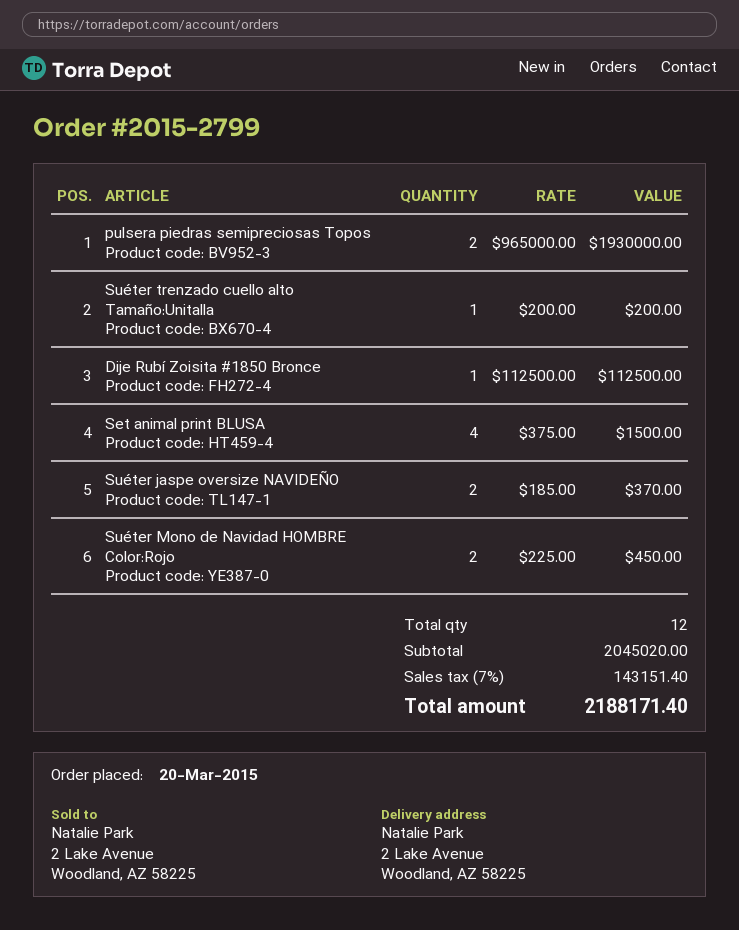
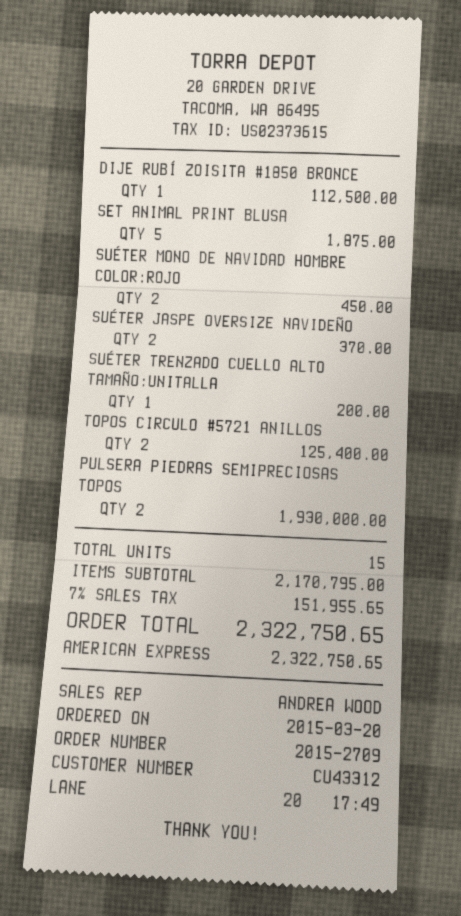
order number: 2015-2799 -> 2015-2709
Set animal print BLUSA: 4 for 1500.00 -> 5 for 1875.00
TOPOS CIRCULO #5721 ANILLOS: none -> 2 for 125400.00
total quantity: 12 -> 15
subtotal: 2045020.00 -> 2170795.00
tax: 7% = 143151.40 -> 7% = 151955.65
total: 2188171.40 -> 2322750.65

